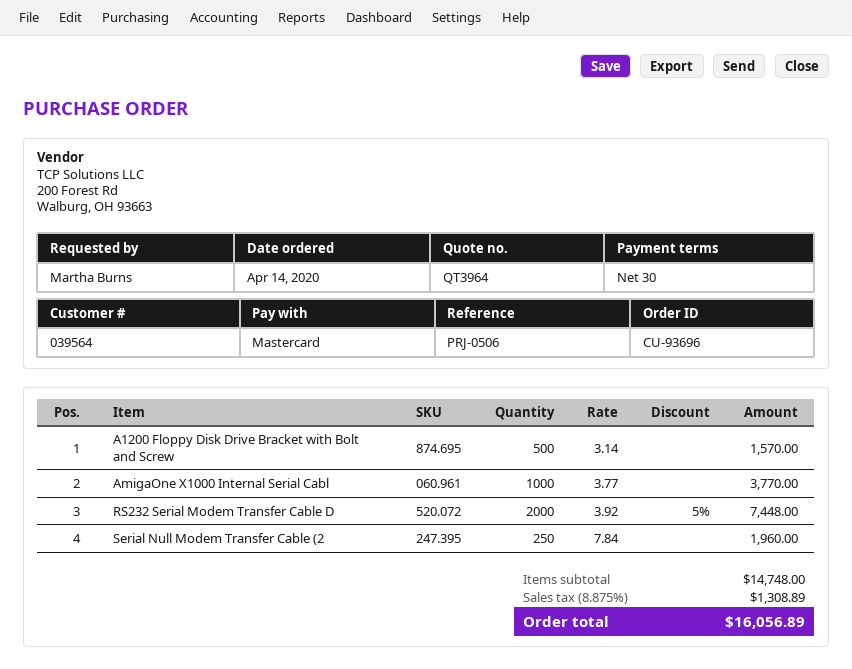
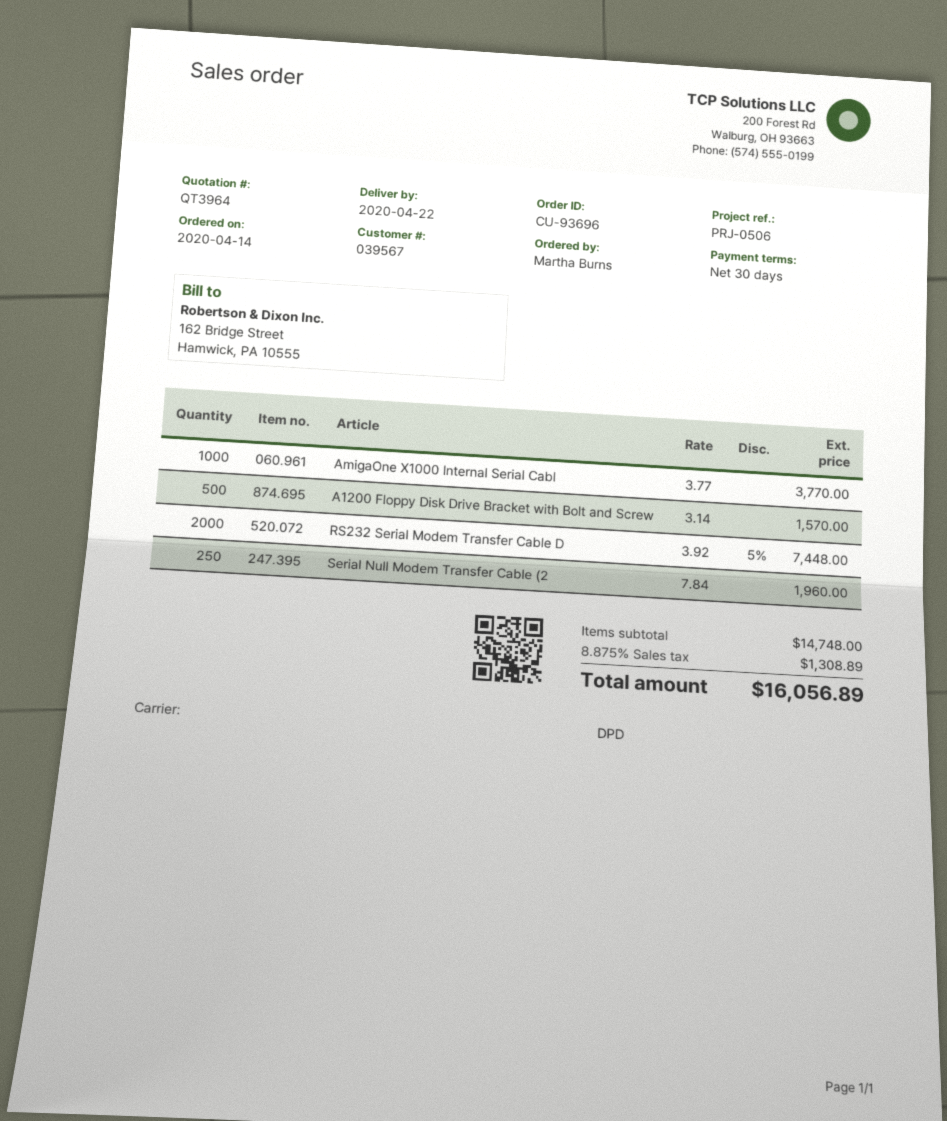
customer number: 039564 -> 039567

